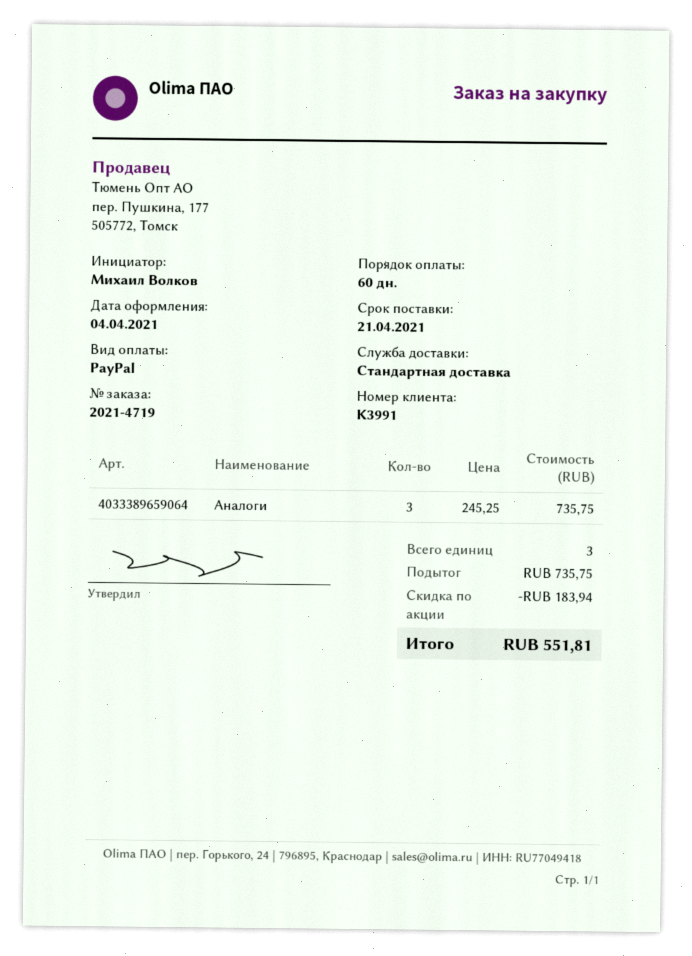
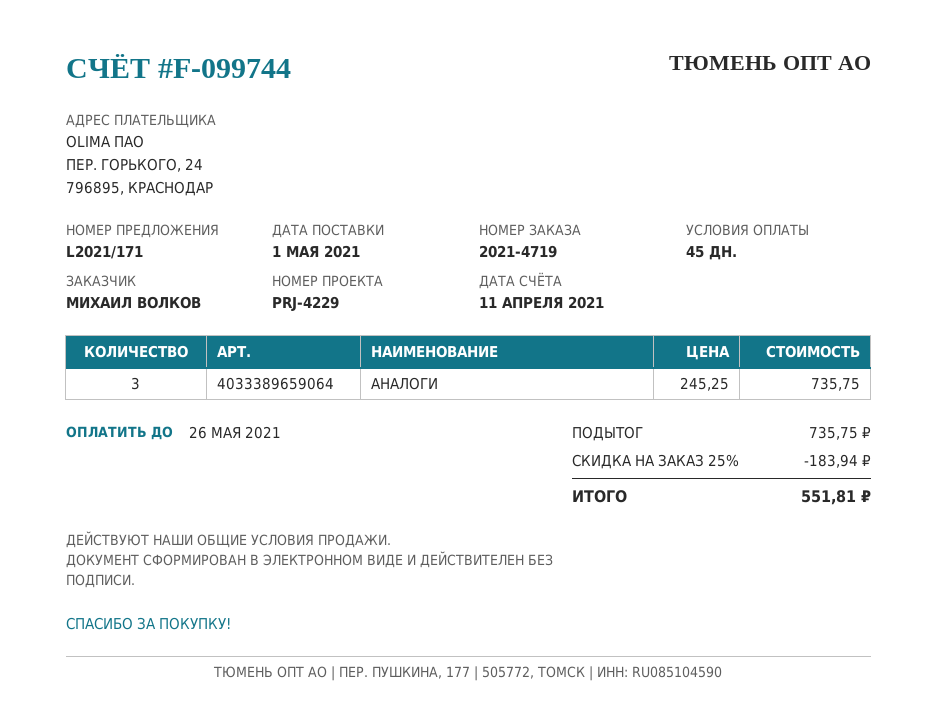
delivery date: 2021-04-21 -> 2021-05-01
payment terms: 60 days -> 45 days

